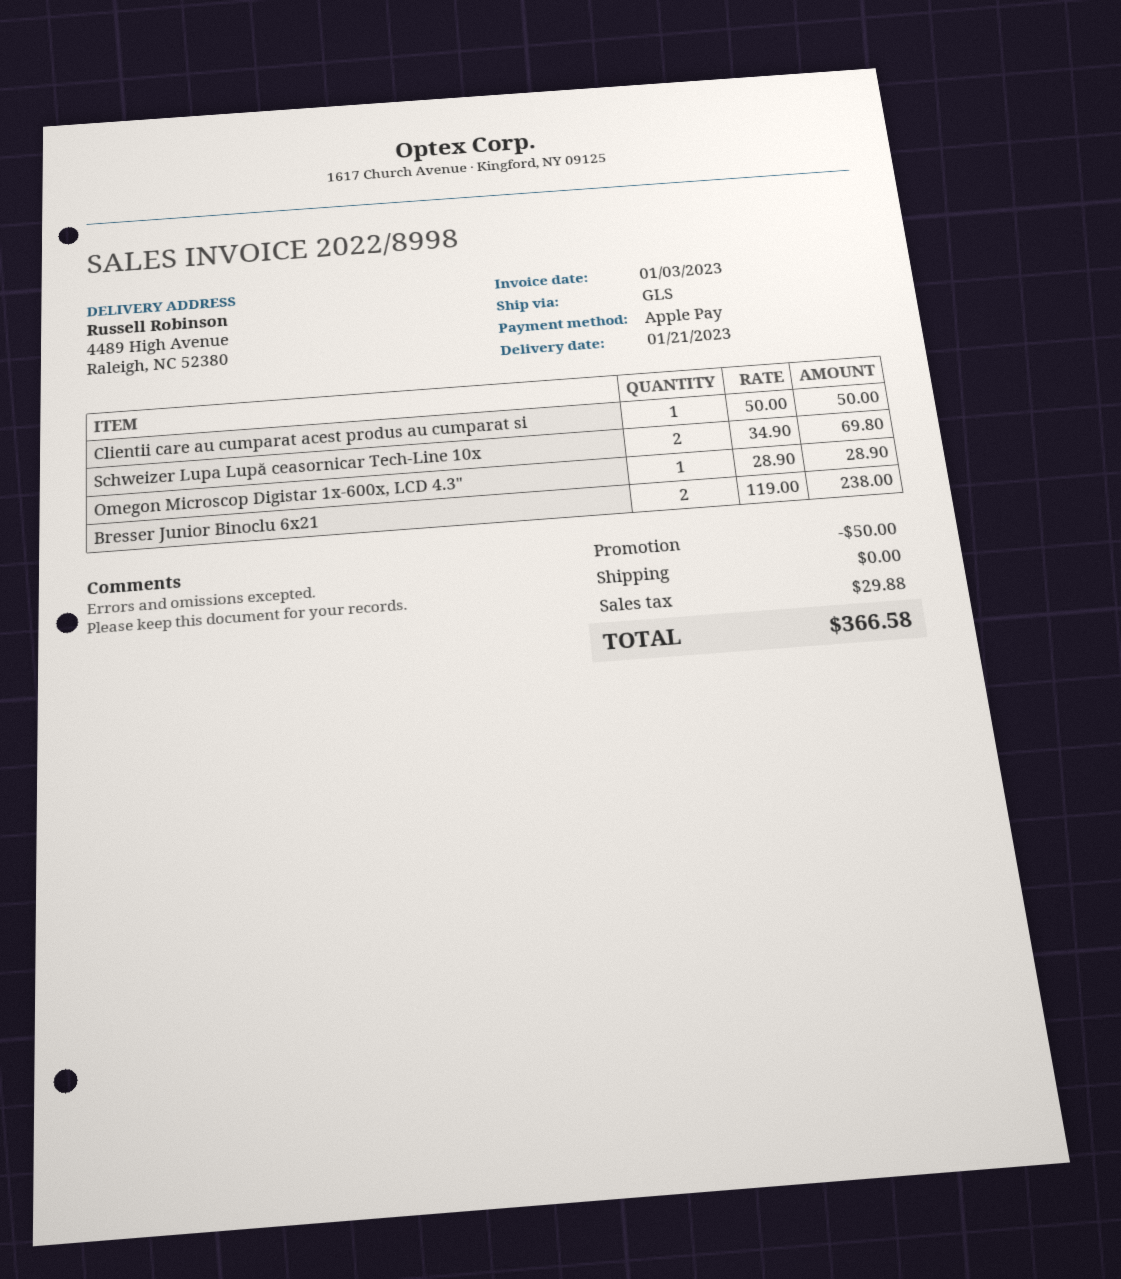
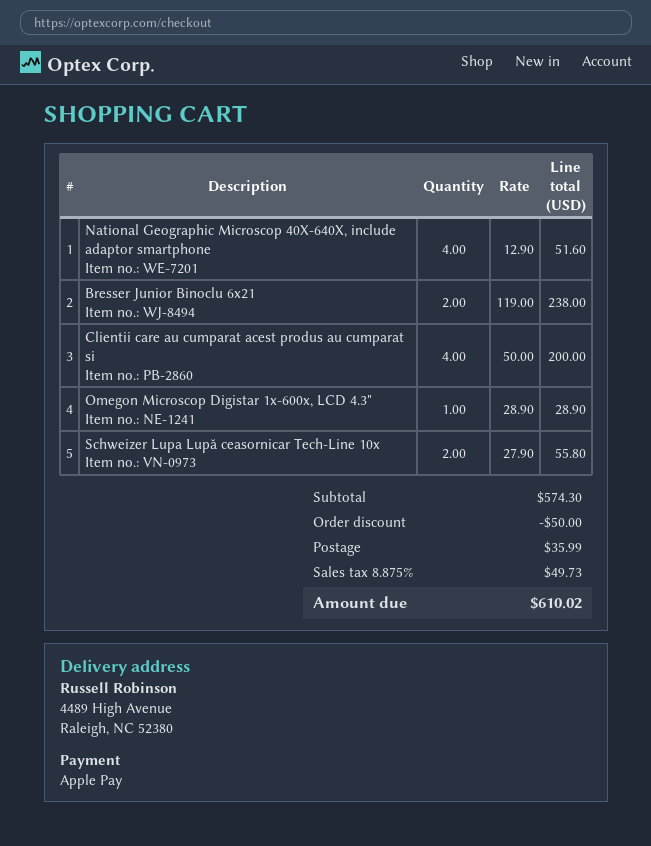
Clientii care au cumparat acest produs au cumparat si: 1 x 50.00 = 50.00 -> 4 x 50.00 = 200.00
Schweizer Lupa Lupă ceasornicar Tech-Line 10x: 2 x 34.90 = 69.80 -> 2 x 27.90 = 55.80
National Geographic Microscop 40X-640X, include adaptor smartphone: none -> 4 x 12.90 = 51.60
shipping: 0.00 -> 35.99
tax: 29.88 -> 49.73
total: 366.58 -> 610.02

